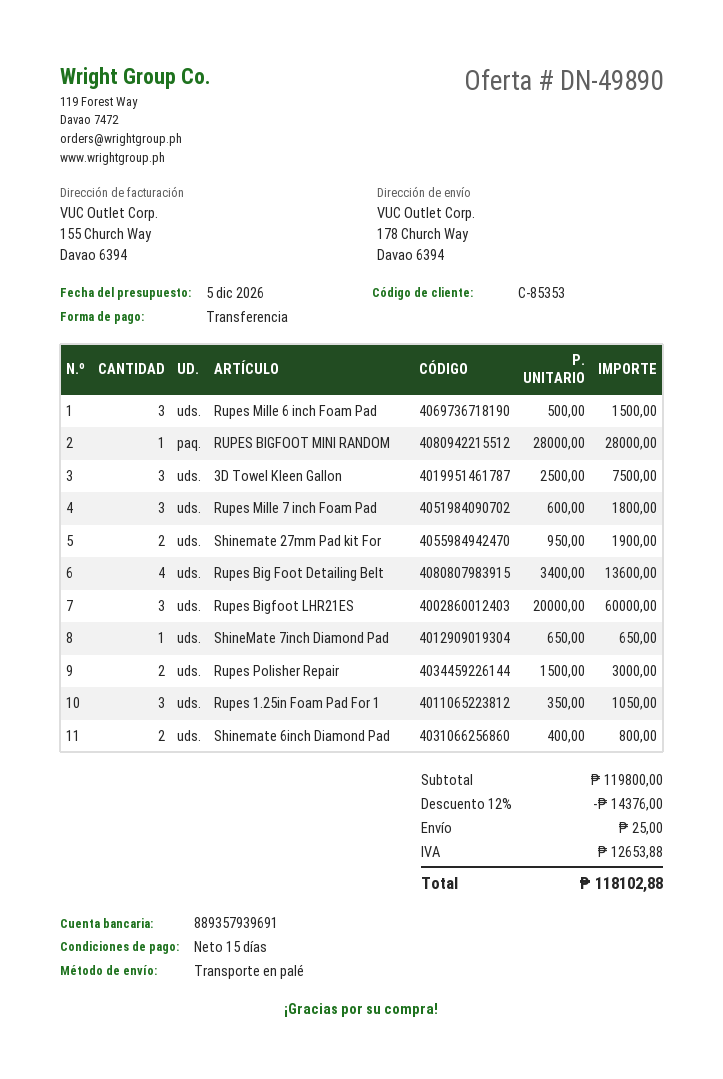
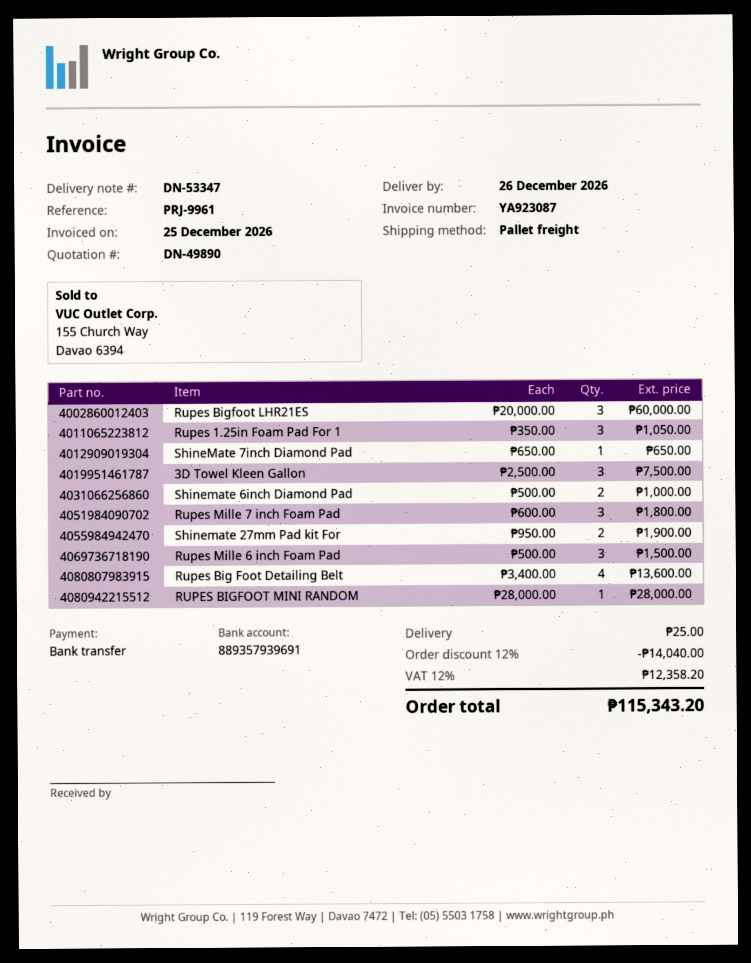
Rupes Polisher Repair: 2 x 1500.00 = 3000.00 -> none
Shinemate 6inch Diamond Pad: 2 x 400.00 = 800.00 -> 2 x 500.00 = 1000.00
discount: 12% = 14376.00 -> 12% = 14040.00
tax: 12653.88 -> 12358.20
total: 118102.88 -> 115343.20

